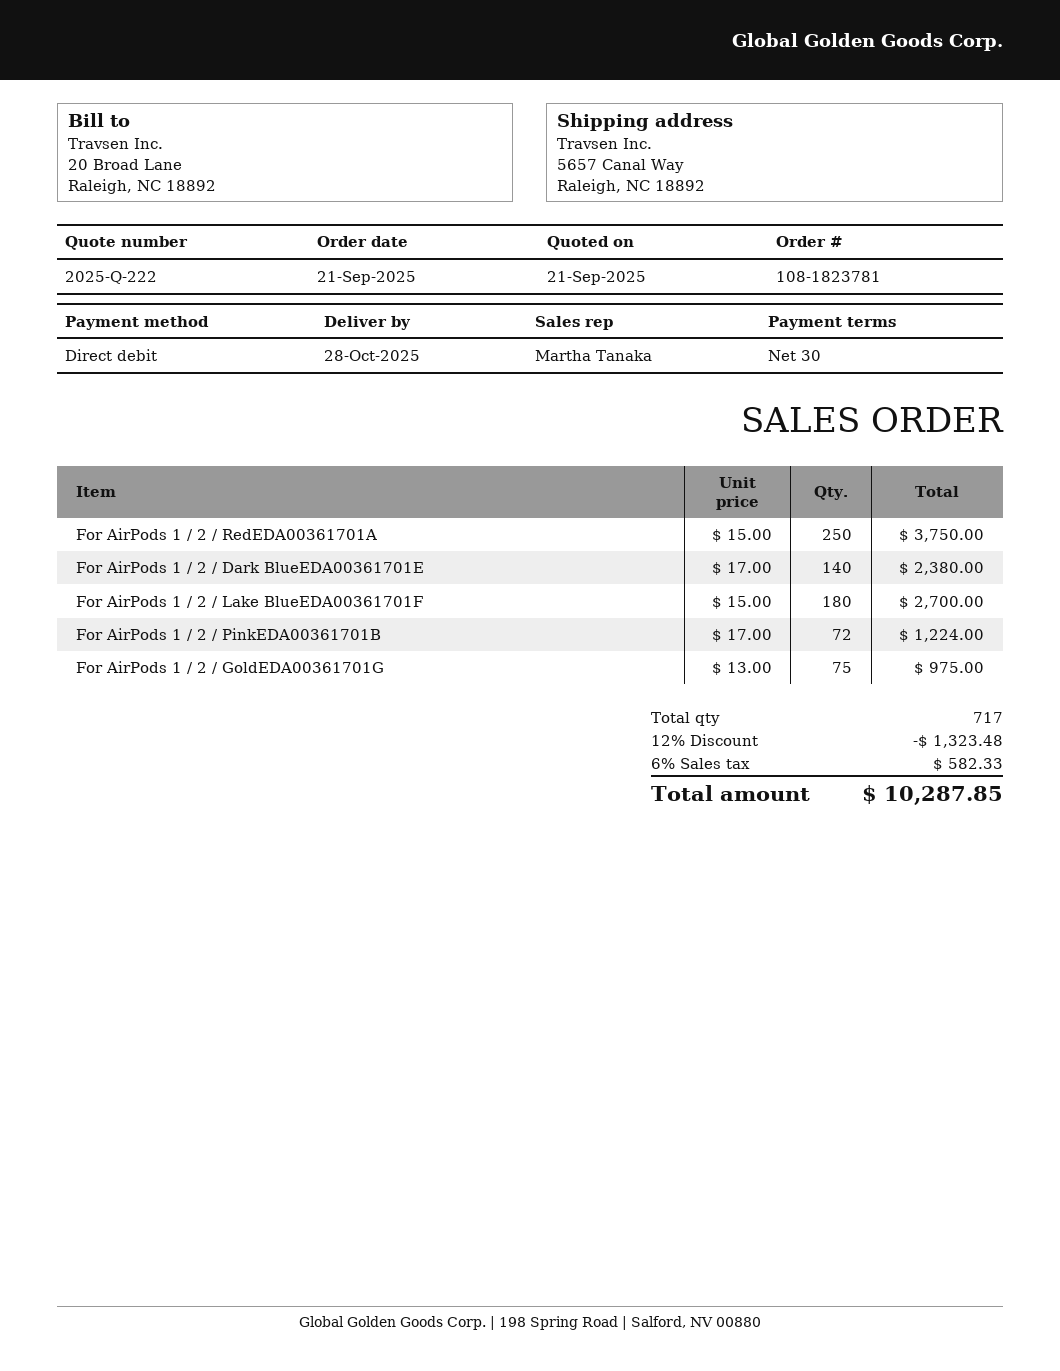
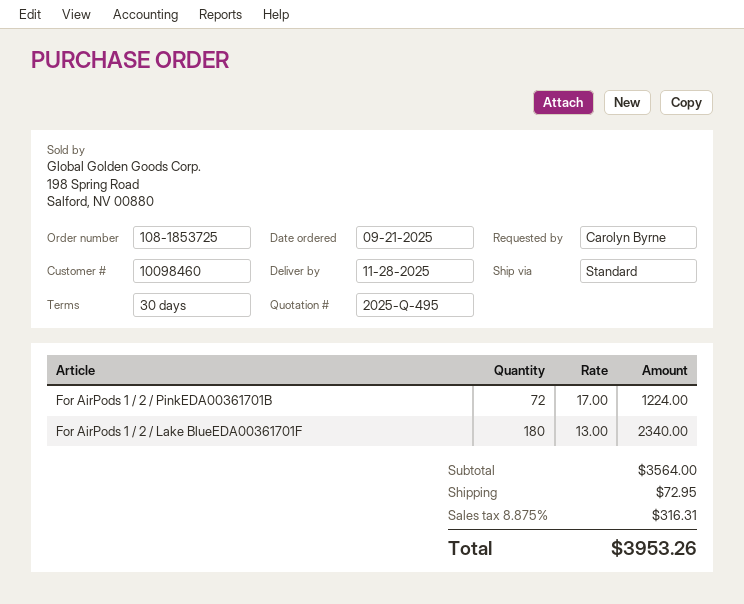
quote number: 2025-Q-222 -> 2025-Q-495
order number: 108-1823781 -> 108-1853725
delivery date: 2025-10-28 -> 2025-11-28
For AirPods 1 / 2 / RedEDA00361701A: 250 x 15.00 = 3750.00 -> none
For AirPods 1 / 2 / Dark BlueEDA00361701E: 140 x 17.00 = 2380.00 -> none
For AirPods 1 / 2 / Lake BlueEDA00361701F: 180 x 15.00 = 2700.00 -> 180 x 13.00 = 2340.00
For AirPods 1 / 2 / GoldEDA00361701G: 75 x 13.00 = 975.00 -> none
discount: 12% = 1323.48 -> none
shipping: none -> 72.95
tax: 6% = 582.33 -> 8.875% = 316.31
total: 10287.85 -> 3953.26

